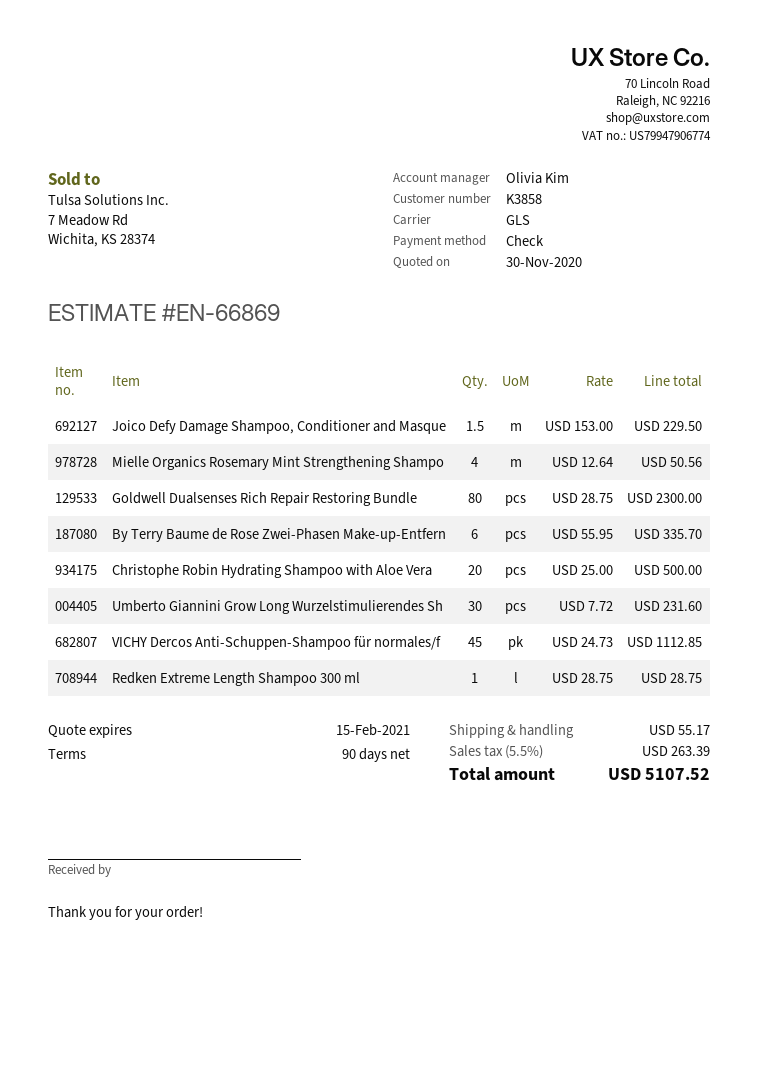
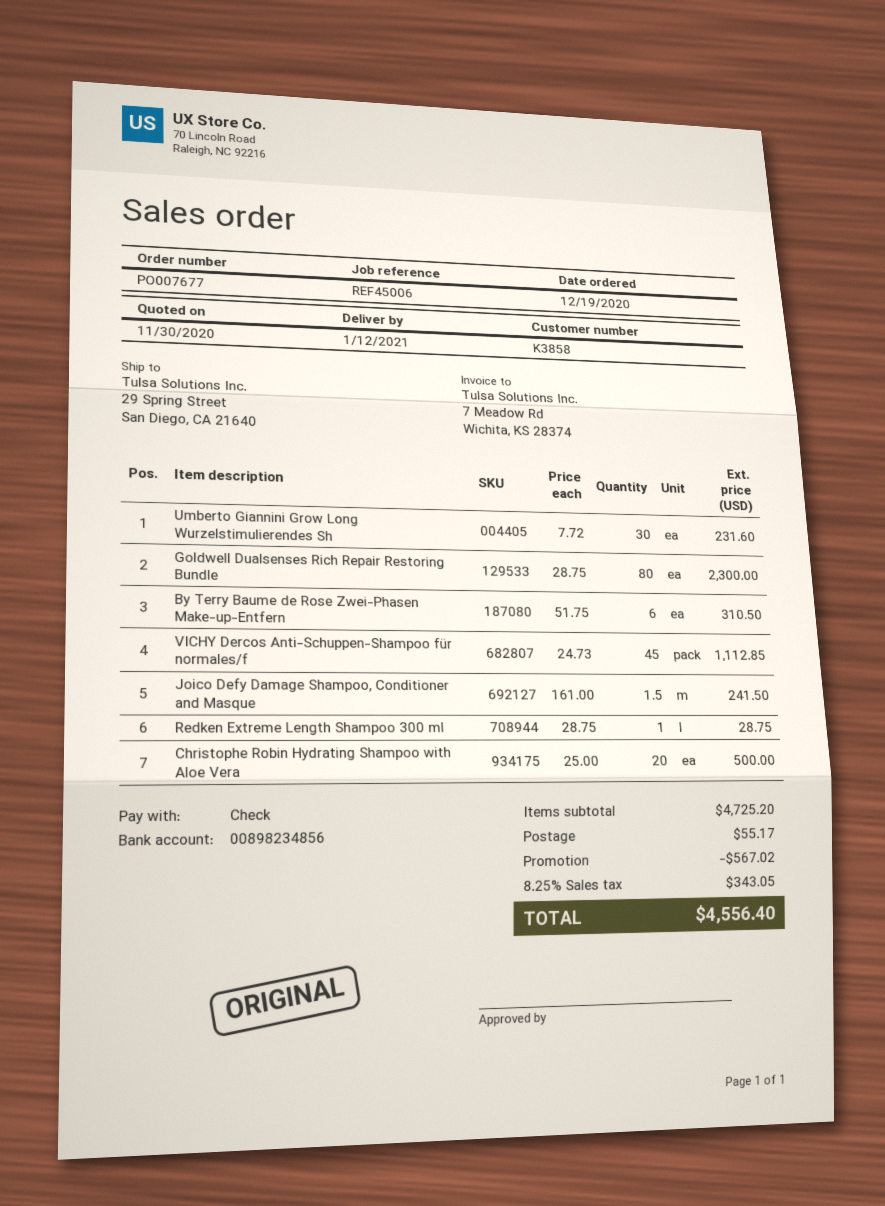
Joico Defy Damage Shampoo, Conditioner and Masque: 1.5 x 153.00 = 229.50 -> 1.5 x 161.00 = 241.50
Mielle Organics Rosemary Mint Strengthening Shampo: 4 x 12.64 = 50.56 -> none
By Terry Baume de Rose Zwei-Phasen Make-up-Entfern: 6 x 55.95 = 335.70 -> 6 x 51.75 = 310.50
discount: none -> 567.02
tax: 5.5% = 263.39 -> 8.25% = 343.05
total: 5107.52 -> 4556.40

